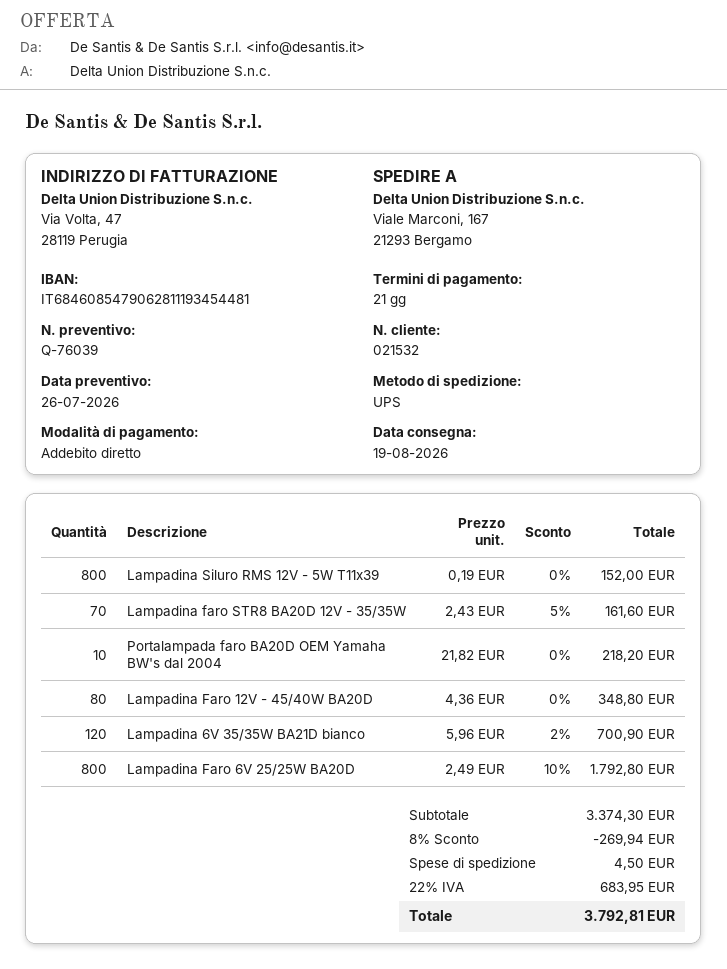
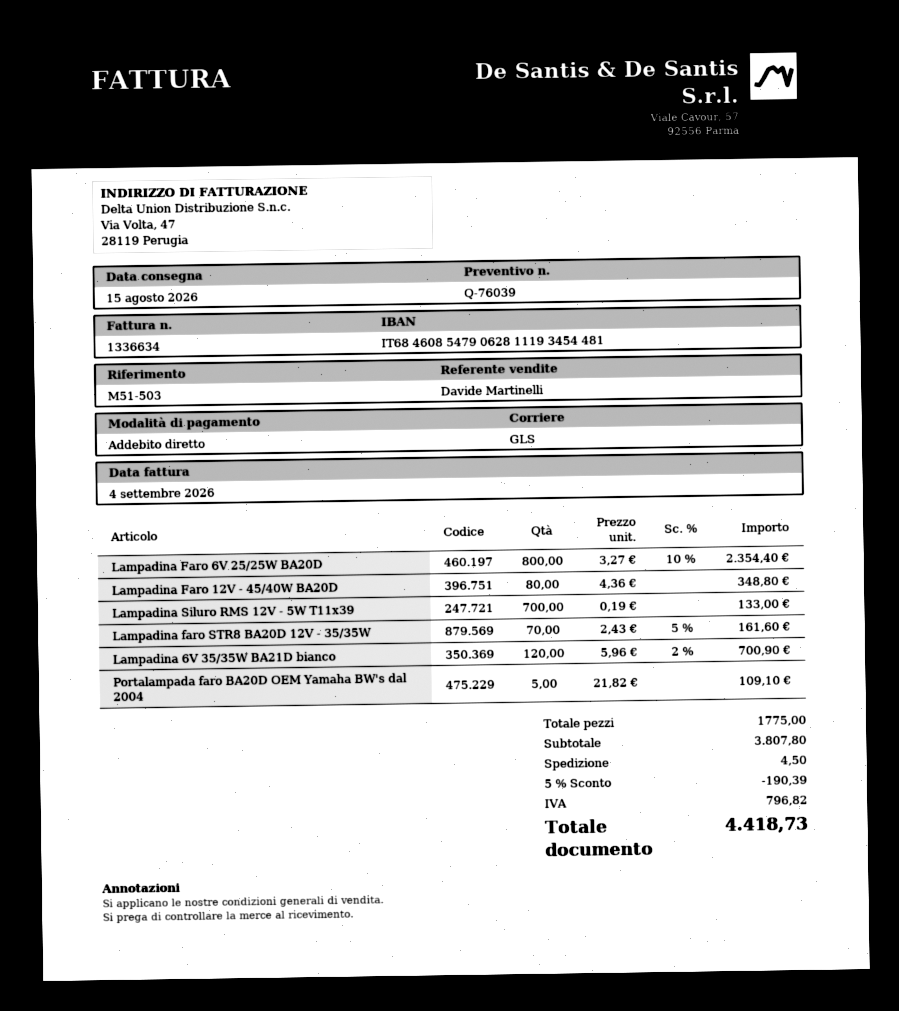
delivery date: 2026-08-19 -> 2026-08-15
shipping method: UPS -> GLS
Lampadina Siluro RMS 12V - 5W T11x39: 800 x 0.19 = 152.00 -> 700 x 0.19 = 133.00
Portalampada faro BA20D OEM Yamaha BW's dal 2004: 10 x 21.82 = 218.20 -> 5 x 21.82 = 109.10
Lampadina Faro 6V 25/25W BA20D: 800 x 2.49 - 10% = 1792.80 -> 800 x 3.27 - 10% = 2354.40
subtotal: 3374.30 -> 3807.80
discount: 8% = 269.94 -> 5% = 190.39
tax: 683.95 -> 796.82
total: 3792.81 -> 4418.73

